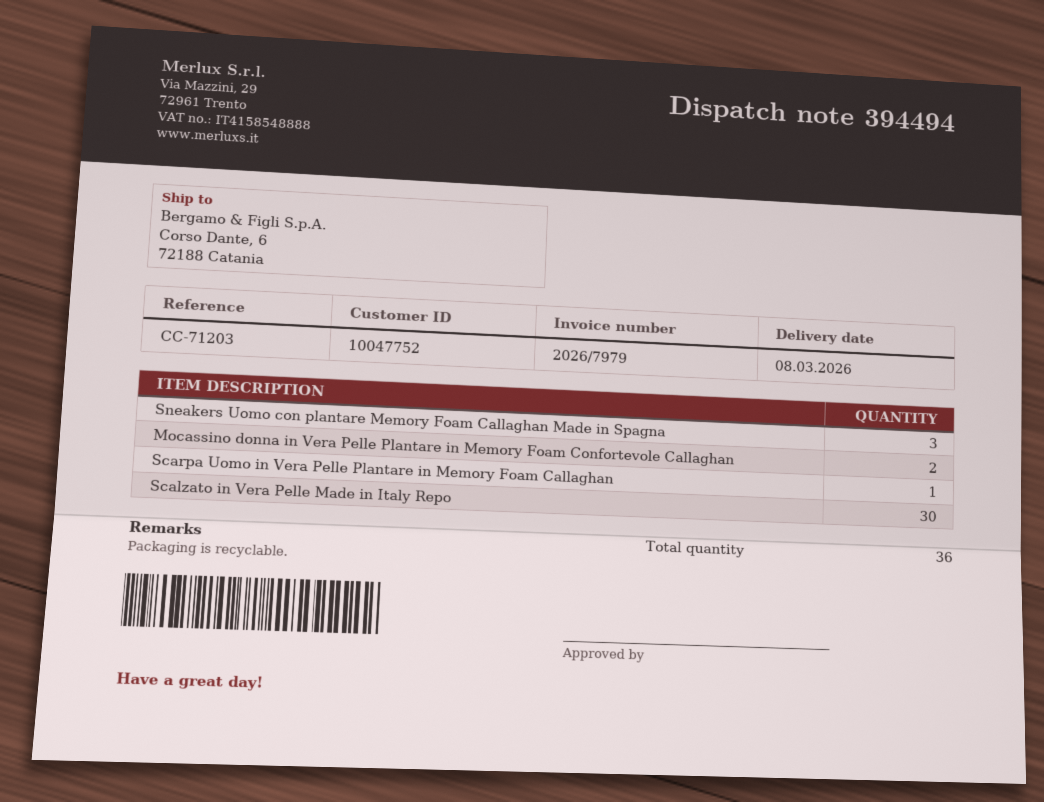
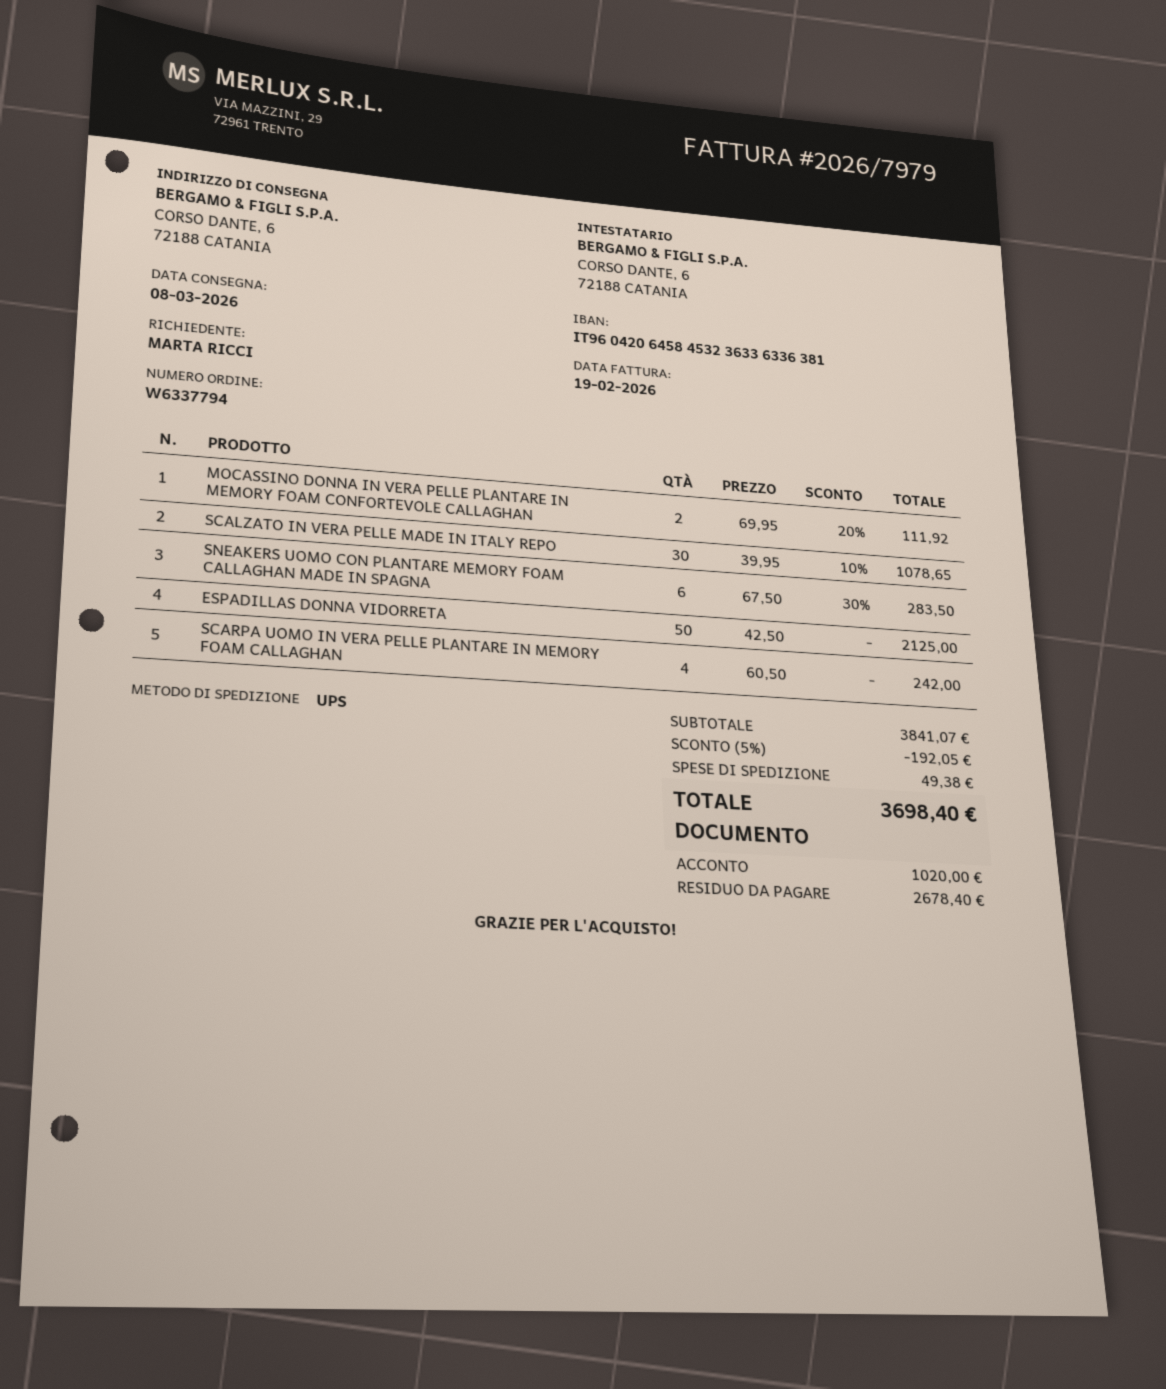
Sneakers Uomo con plantare Memory Foam Callaghan Made in Spagna: 3 -> 6
Scarpa Uomo in Vera Pelle Plantare in Memory Foam Callaghan: 1 -> 4
ESPADILLAS DONNA VIDORRETA: none -> 50

